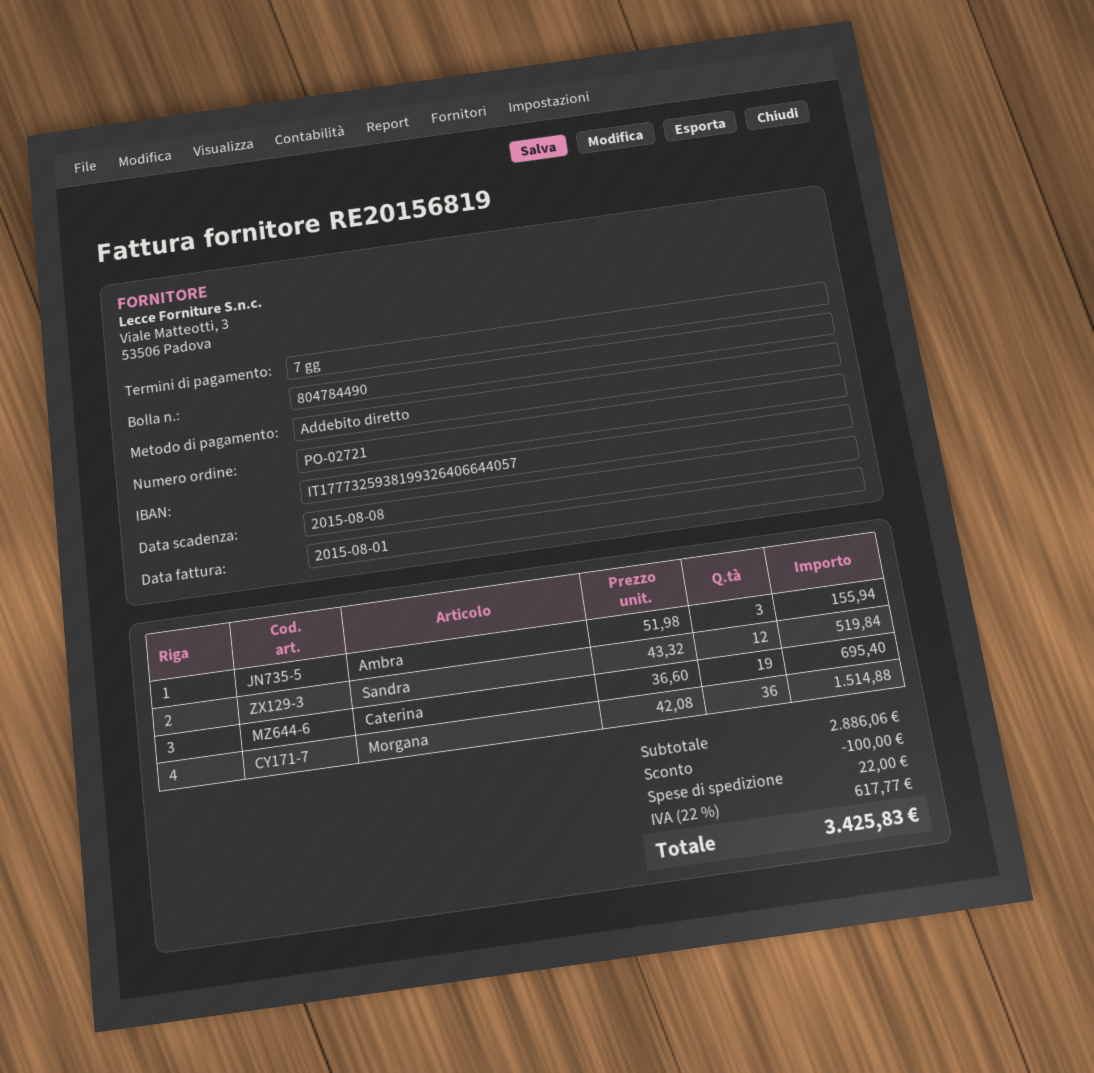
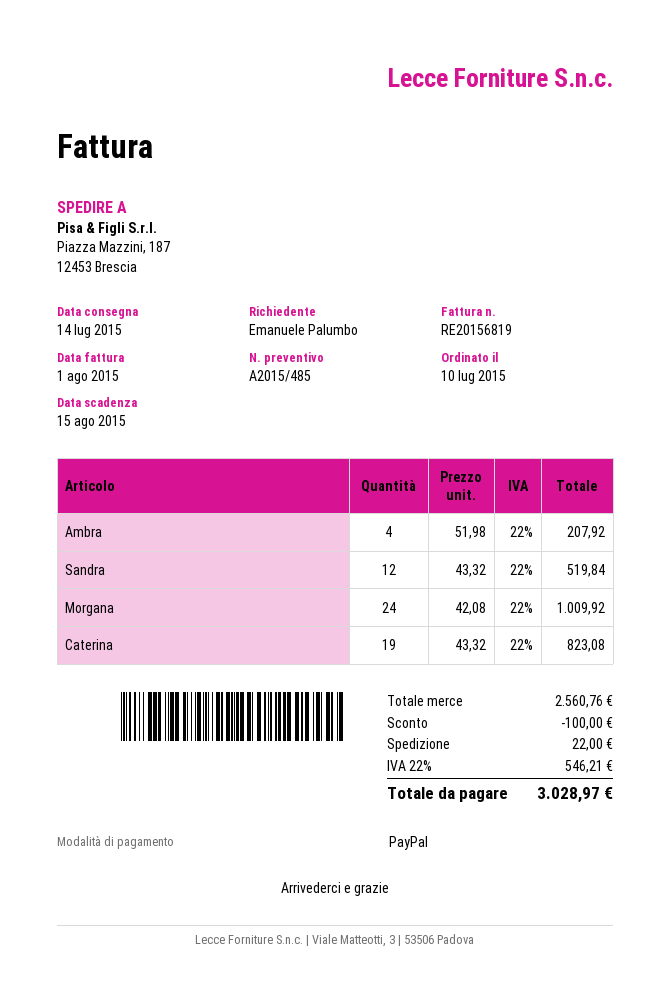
due date: 2015-08-08 -> 2015-08-15
payment method: direct debit -> PayPal
Ambra: 3 x 51.98 = 155.94 -> 4 x 51.98 = 207.92
Caterina: 19 x 36.60 = 695.40 -> 19 x 43.32 = 823.08
Morgana: 36 x 42.08 = 1514.88 -> 24 x 42.08 = 1009.92
subtotal: 2886.06 -> 2560.76
tax: 22% = 617.77 -> 22% = 546.21
total: 3425.83 -> 3028.97

